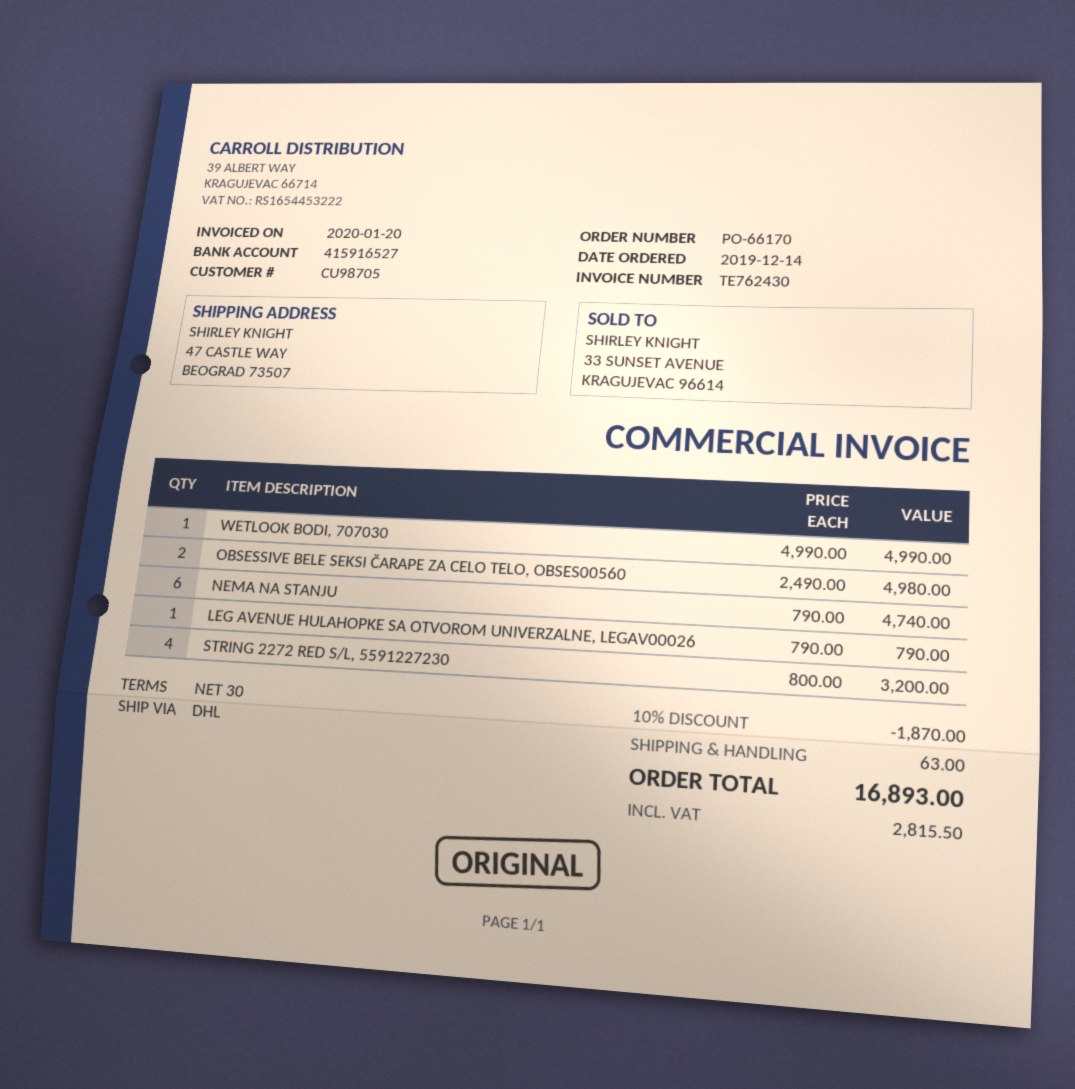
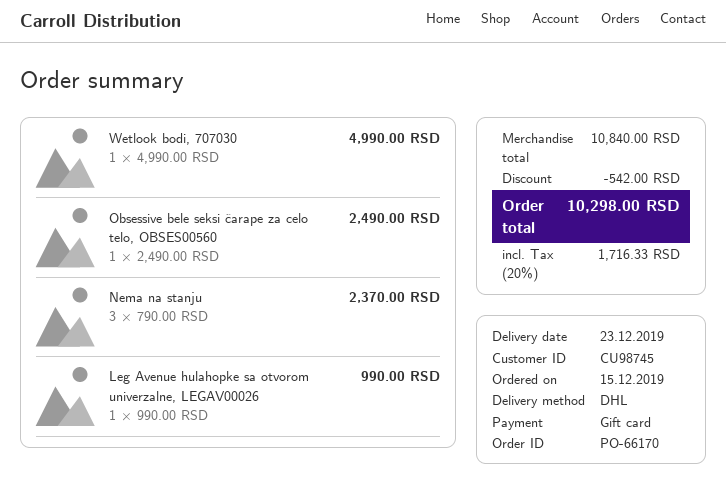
order date: 2019-12-14 -> 2019-12-15
customer number: CU98705 -> CU98745
OBSESSIVE BELE SEKSI ČARAPE ZA CELO TELO, OBSES00560: 2 x 2490.00 = 4980.00 -> 1 x 2490.00 = 2490.00
NEMA NA STANJU: 6 x 790.00 = 4740.00 -> 3 x 790.00 = 2370.00
LEG AVENUE HULAHOPKE SA OTVOROM UNIVERZALNE, LEGAV00026: 1 x 790.00 = 790.00 -> 1 x 990.00 = 990.00
STRING 2272 RED S/L, 5591227230: 4 x 800.00 = 3200.00 -> none
discount: 1870.00 -> 542.00
shipping: 63.00 -> none
tax: 2815.50 -> 1716.33
total: 16893.00 -> 10298.00

